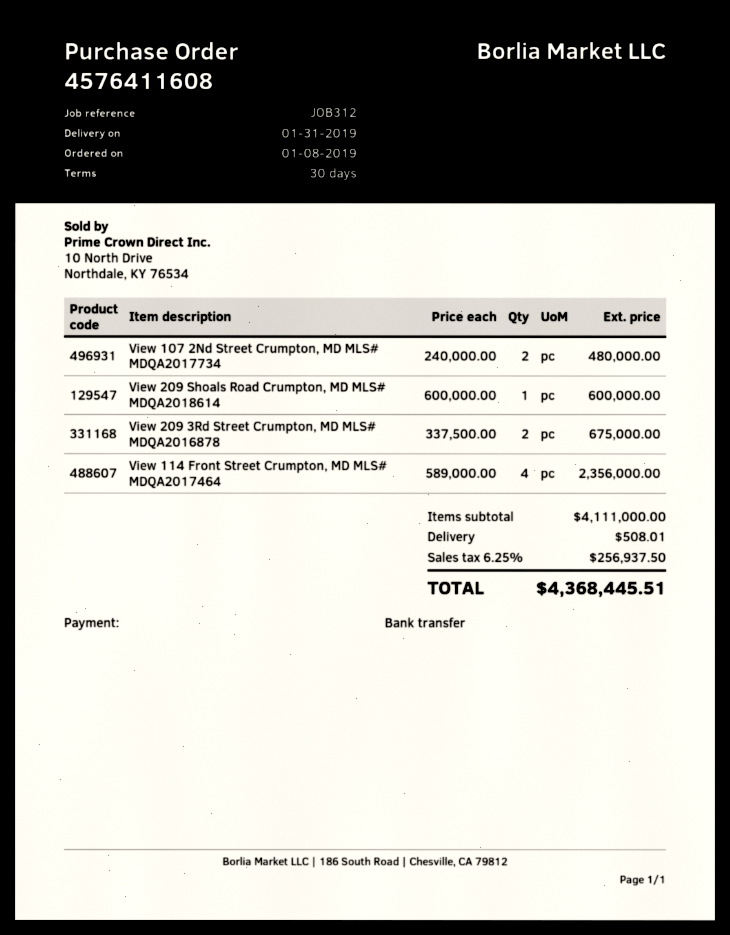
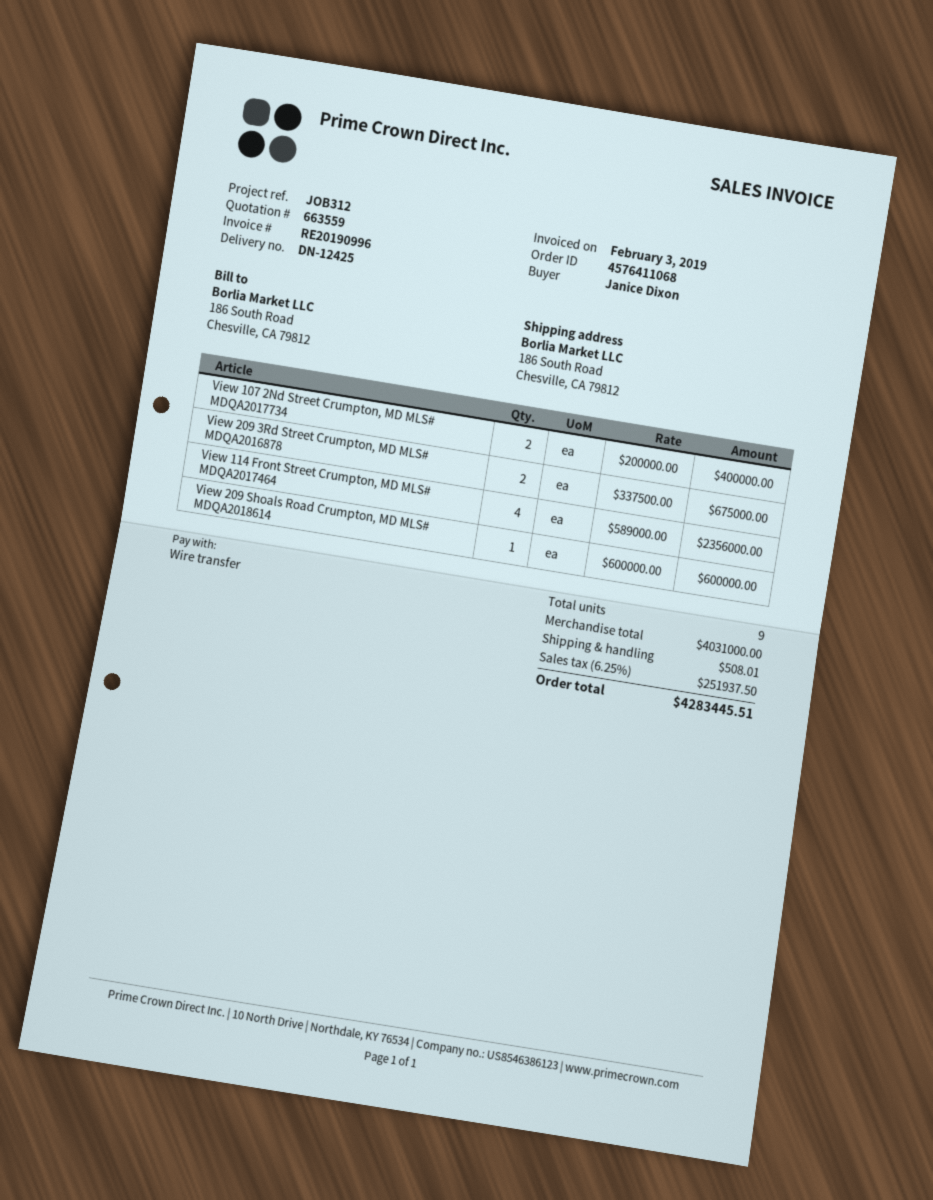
order number: 4576411608 -> 4576411068
View 107 2Nd Street Crumpton, MD MLS# MDQA2017734: 2 x 240000.00 = 480000.00 -> 2 x 200000.00 = 400000.00
subtotal: 4111000.00 -> 4031000.00
tax: 6.25% = 256937.50 -> 6.25% = 251937.50
total: 4368445.51 -> 4283445.51

